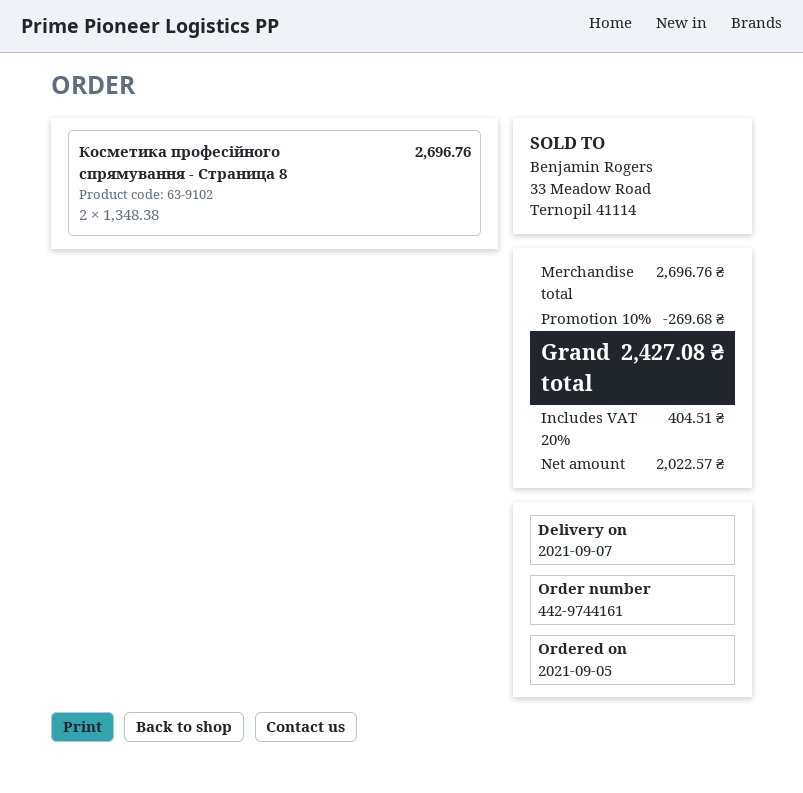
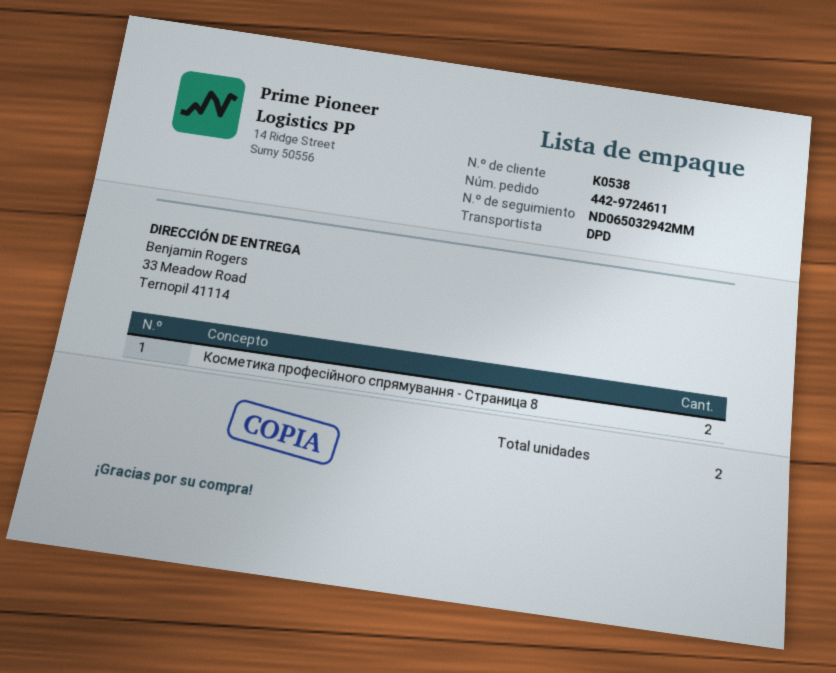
order number: 442-9744161 -> 442-9724611

